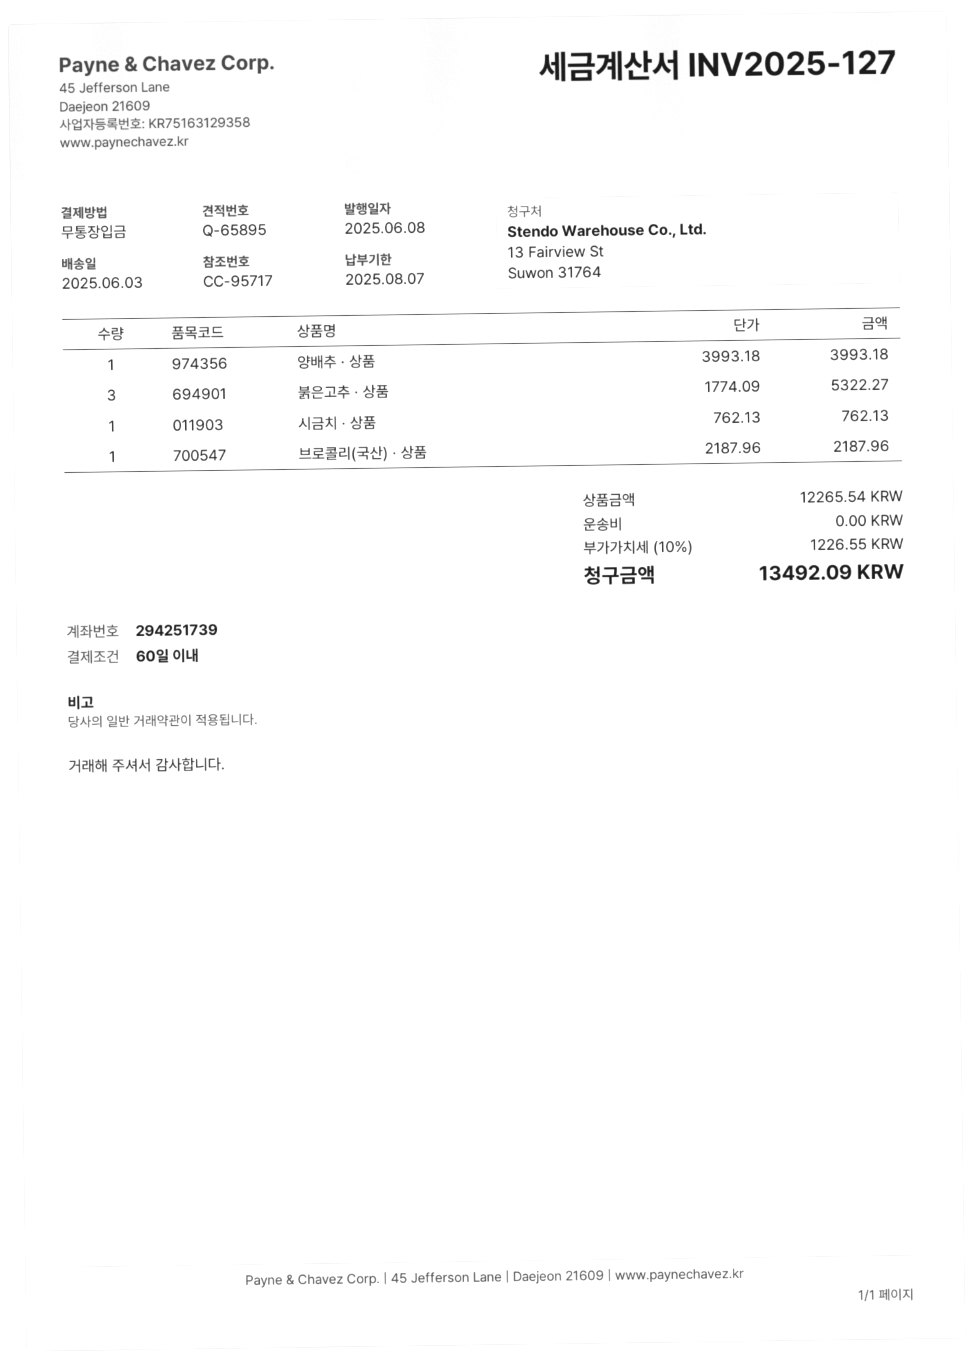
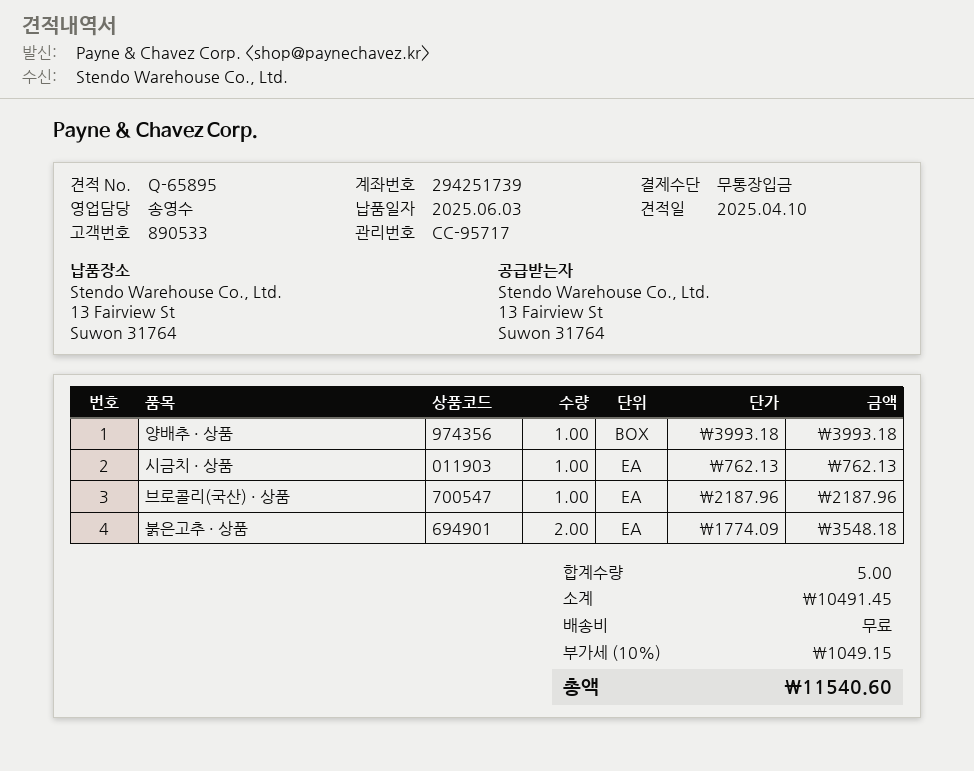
붉은고추 · 상품: 3 x 1774.09 = 5322.27 -> 2 x 1774.09 = 3548.18
subtotal: 12265.54 -> 10491.45
tax: 10% = 1226.55 -> 10% = 1049.15
total: 13492.09 -> 11540.60

